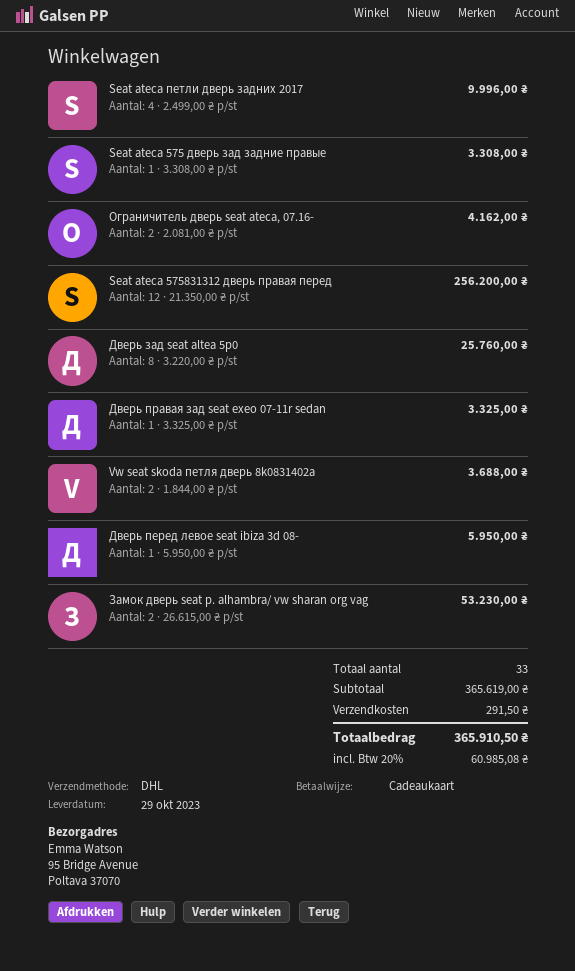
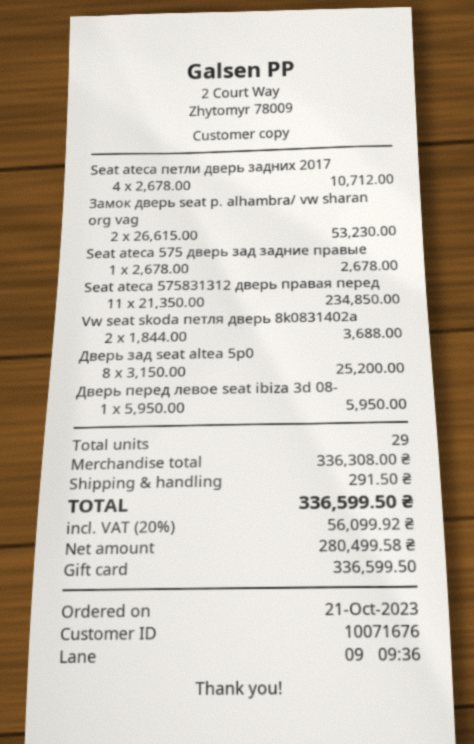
Seat ateca петли дверь задних 2017: 4 x 2499.00 = 9996.00 -> 4 x 2678.00 = 10712.00
Seat ateca 575 дверь зад задние правые: 1 x 3308.00 = 3308.00 -> 1 x 2678.00 = 2678.00
Ограничитель дверь seat ateca, 07.16-: 2 x 2081.00 = 4162.00 -> none
Seat ateca 575831312 дверь правая перед: 12 x 21350.00 = 256200.00 -> 11 x 21350.00 = 234850.00
Дверь зад seat altea 5p0: 8 x 3220.00 = 25760.00 -> 8 x 3150.00 = 25200.00
Дверь правая зад seat exeo 07-11r sedan: 1 x 3325.00 = 3325.00 -> none
total quantity: 33 -> 29
subtotal: 365619.00 -> 336308.00
tax: 20% = 60985.08 -> 20% = 56099.92
total: 365910.50 -> 336599.50

